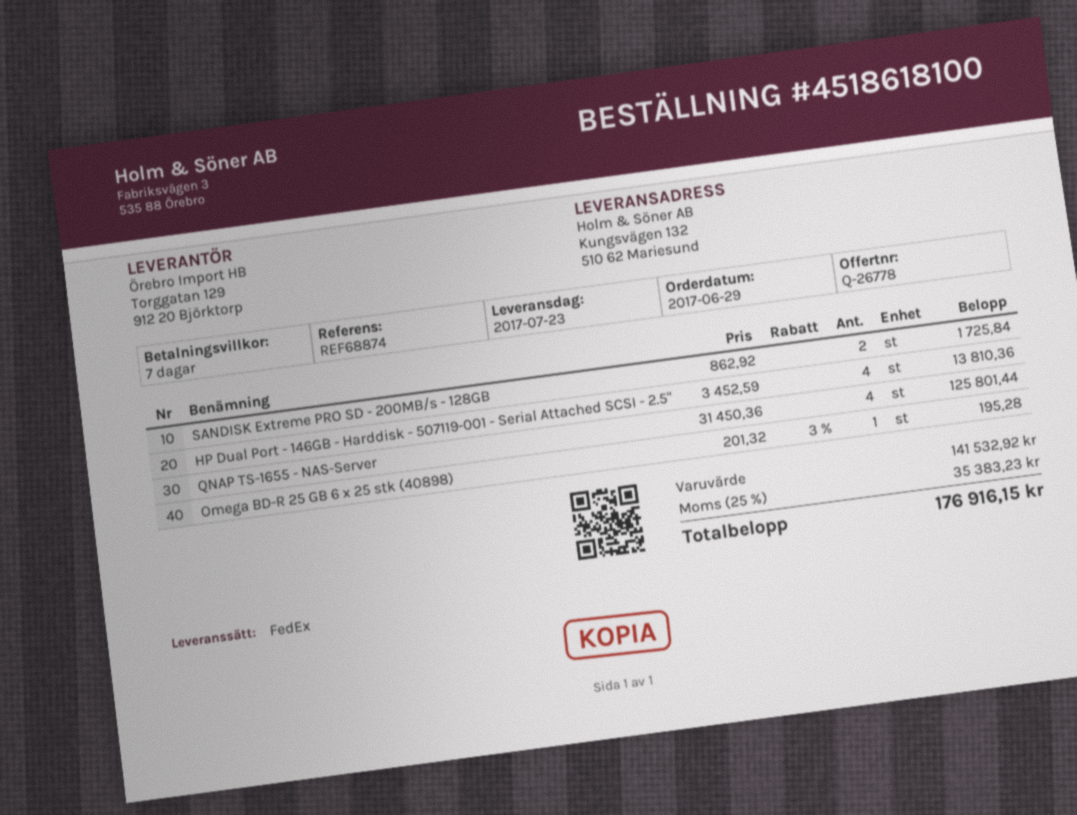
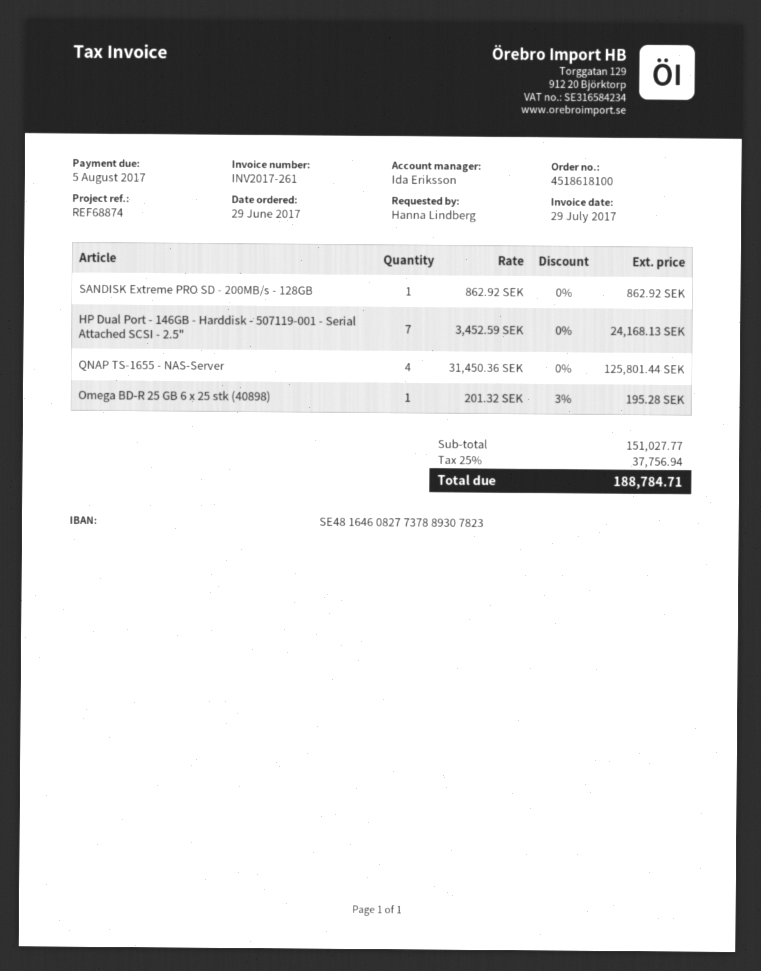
SANDISK Extreme PRO SD - 200MB/s - 128GB: 2 x 862.92 = 1725.84 -> 1 x 862.92 = 862.92
HP Dual Port - 146GB - Harddisk - 507119-001 - Serial Attached SCSI - 2.5": 4 x 3452.59 = 13810.36 -> 7 x 3452.59 = 24168.13
subtotal: 141532.92 -> 151027.77
tax: 25% = 35383.23 -> 25% = 37756.94
total: 176916.15 -> 188784.71

